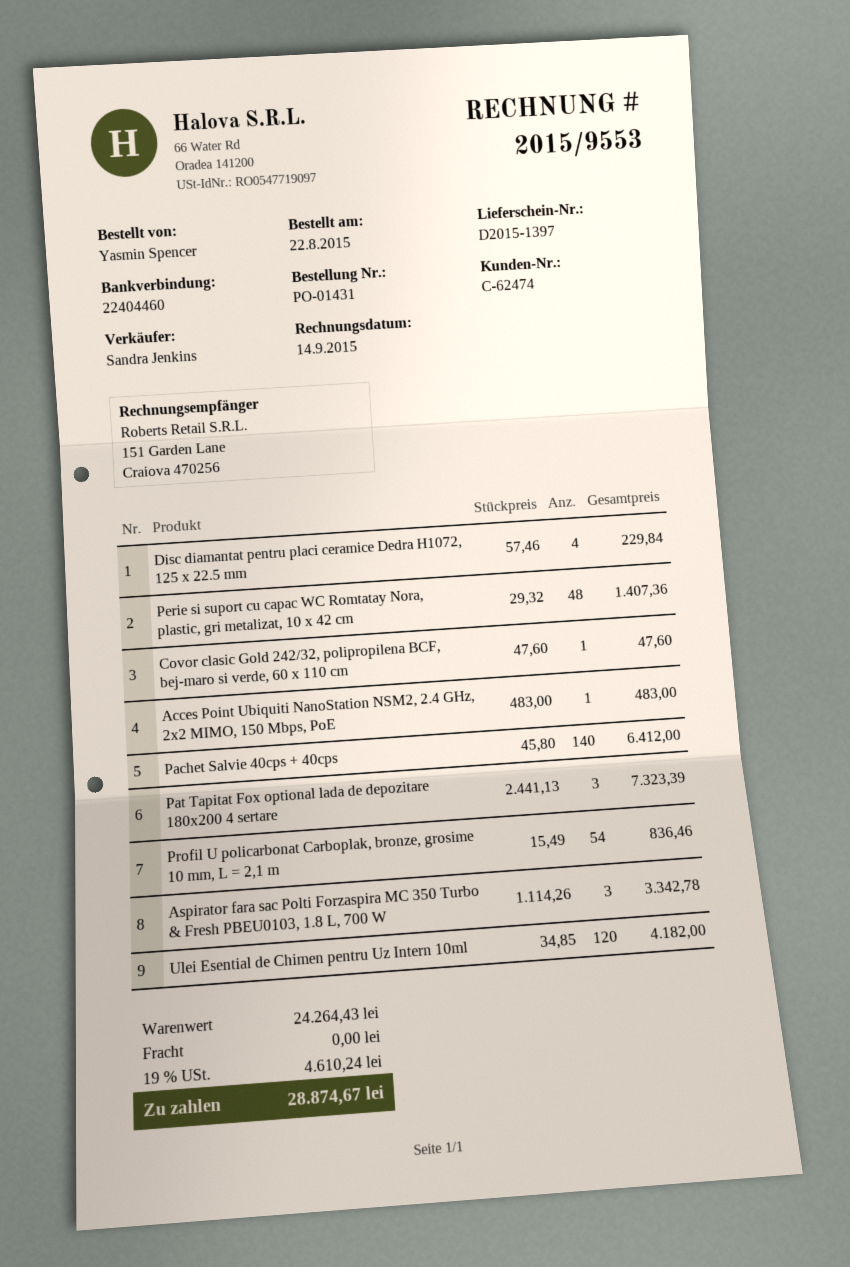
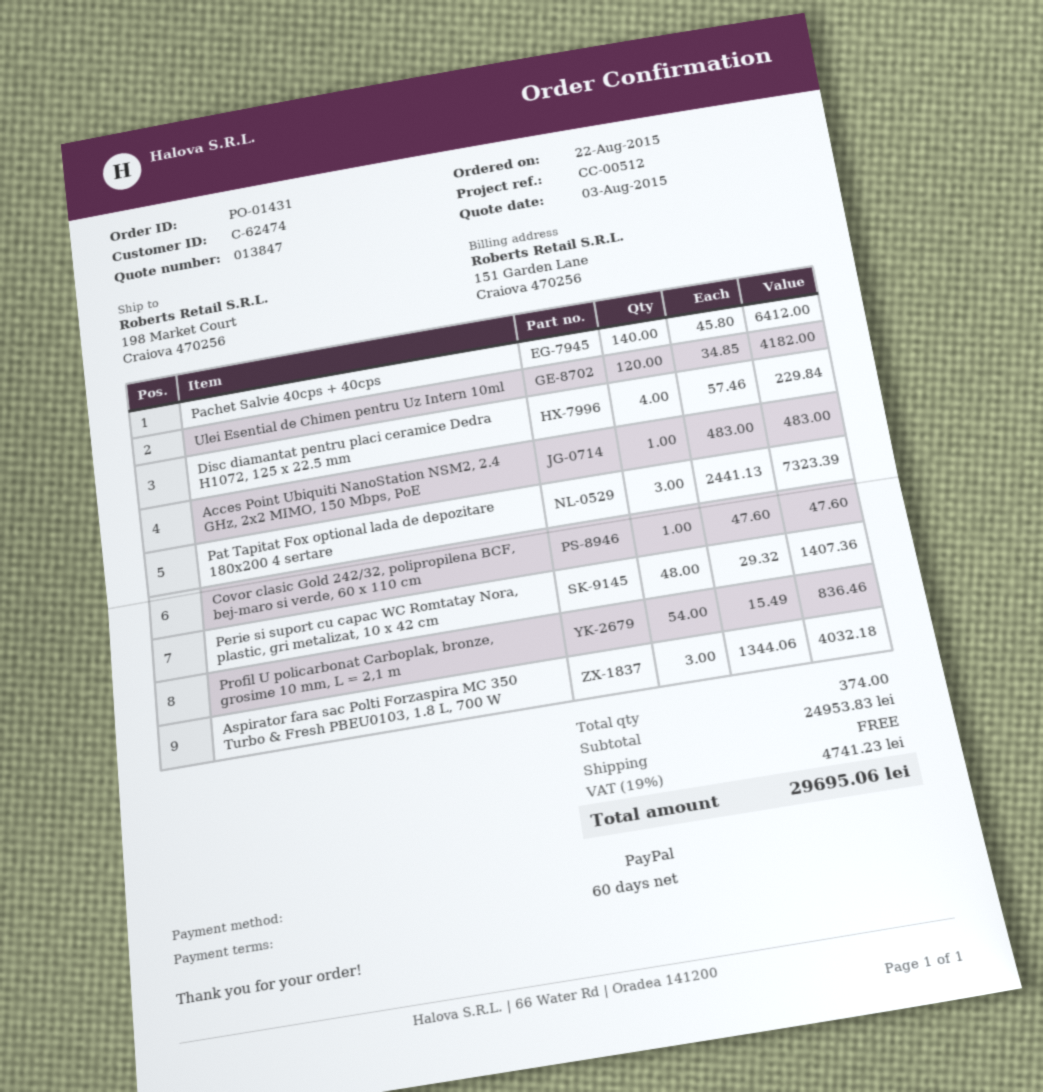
Aspirator fara sac Polti Forzaspira MC 350 Turbo & Fresh PBEU0103, 1.8 L, 700 W: 3 x 1114.26 = 3342.78 -> 3 x 1344.06 = 4032.18
subtotal: 24264.43 -> 24953.83
tax: 19% = 4610.24 -> 19% = 4741.23
total: 28874.67 -> 29695.06

